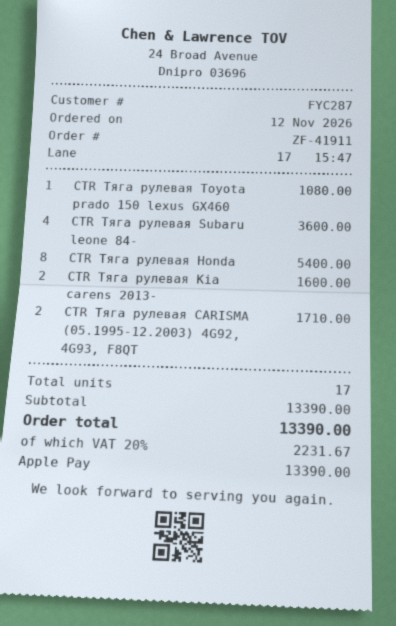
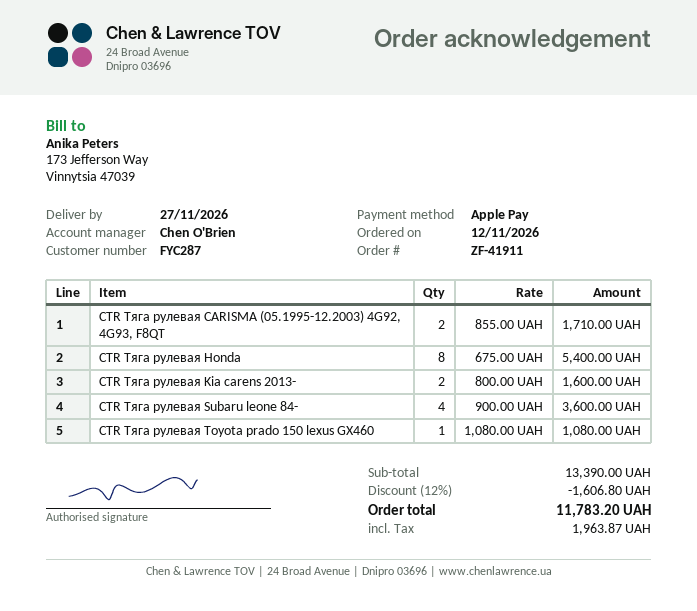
discount: none -> 12% = 1606.80
tax: 2231.67 -> 1963.87
total: 13390.00 -> 11783.20

